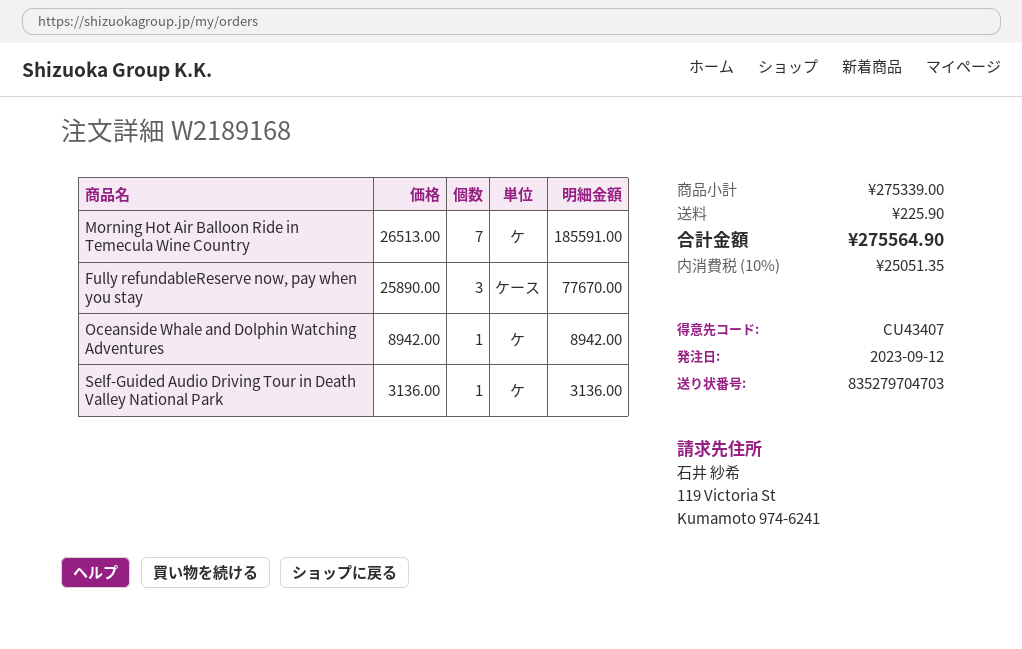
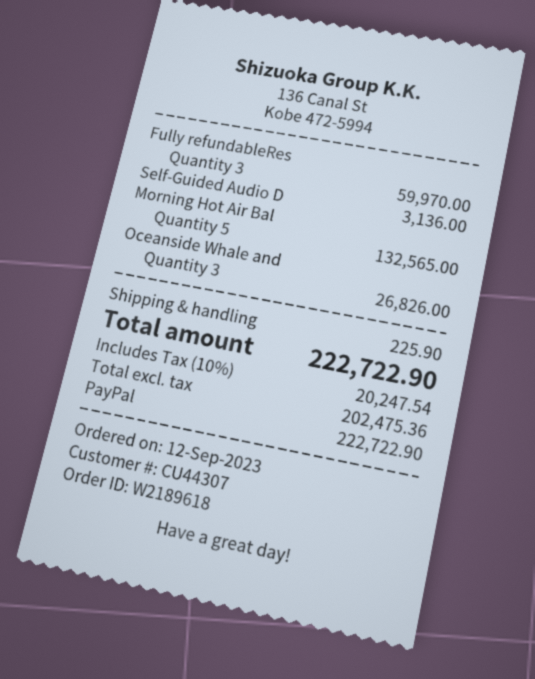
order number: W2189168 -> W2189618
customer number: CU43407 -> CU44307
Morning Hot Air Balloon Ride in Temecula Wine Country: 7 for 185591.00 -> 5 for 132565.00
Fully refundableReserve now, pay when you stay: 3 for 77670.00 -> 3 for 59970.00
Oceanside Whale and Dolphin Watching Adventures: 1 for 8942.00 -> 3 for 26826.00
tax: 10% = 25051.35 -> 10% = 20247.54
total: 275564.90 -> 222722.90

